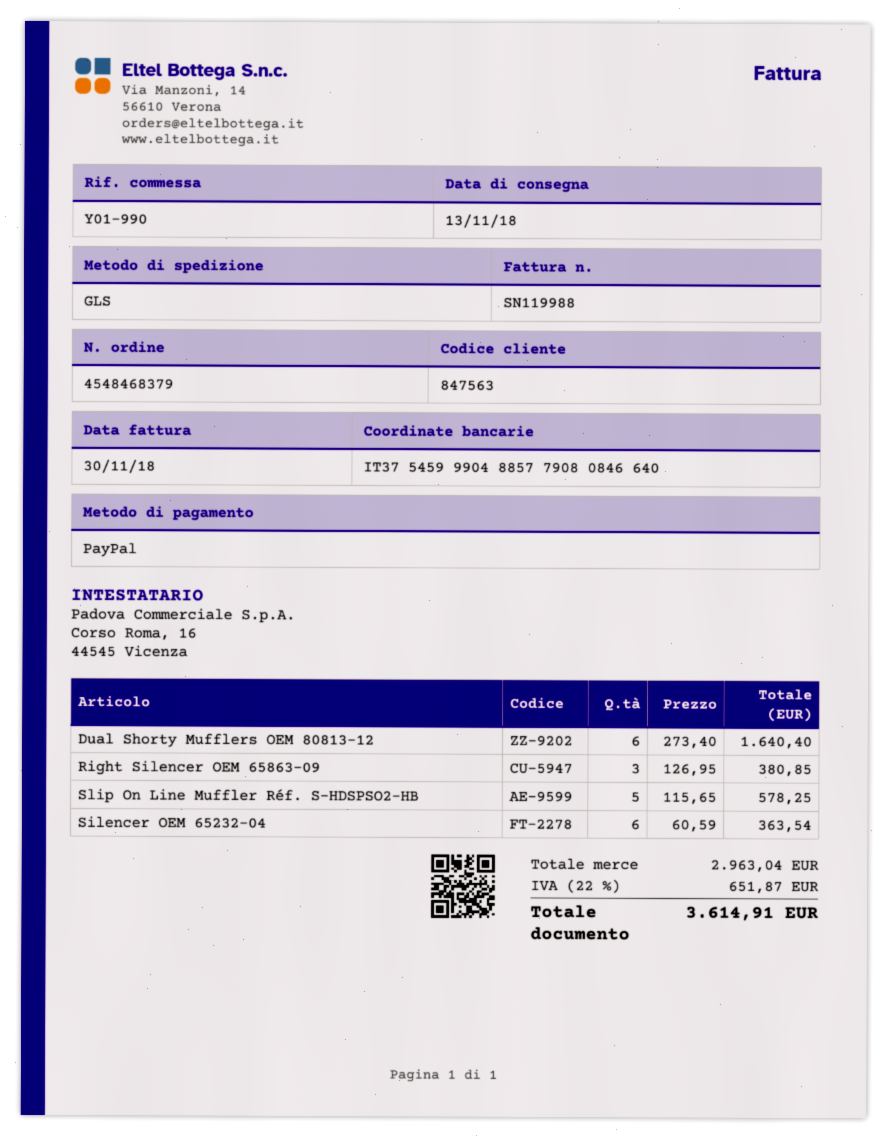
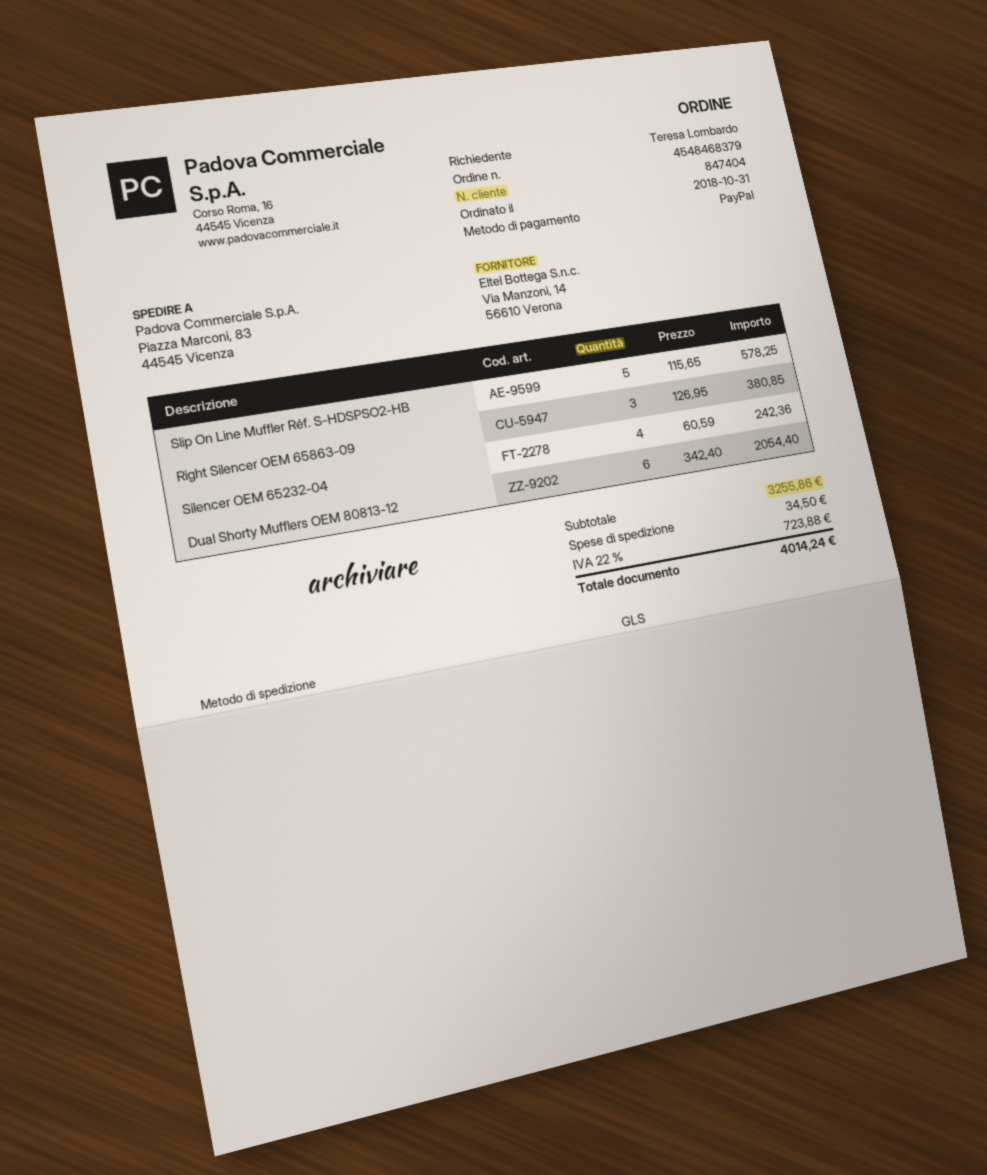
customer number: 847563 -> 847404
Dual Shorty Mufflers OEM 80813-12: 6 x 273.40 = 1640.40 -> 6 x 342.40 = 2054.40
Silencer OEM 65232-04: 6 x 60.59 = 363.54 -> 4 x 60.59 = 242.36
subtotal: 2963.04 -> 3255.86
shipping: none -> 34.50
tax: 22% = 651.87 -> 22% = 723.88
total: 3614.91 -> 4014.24

